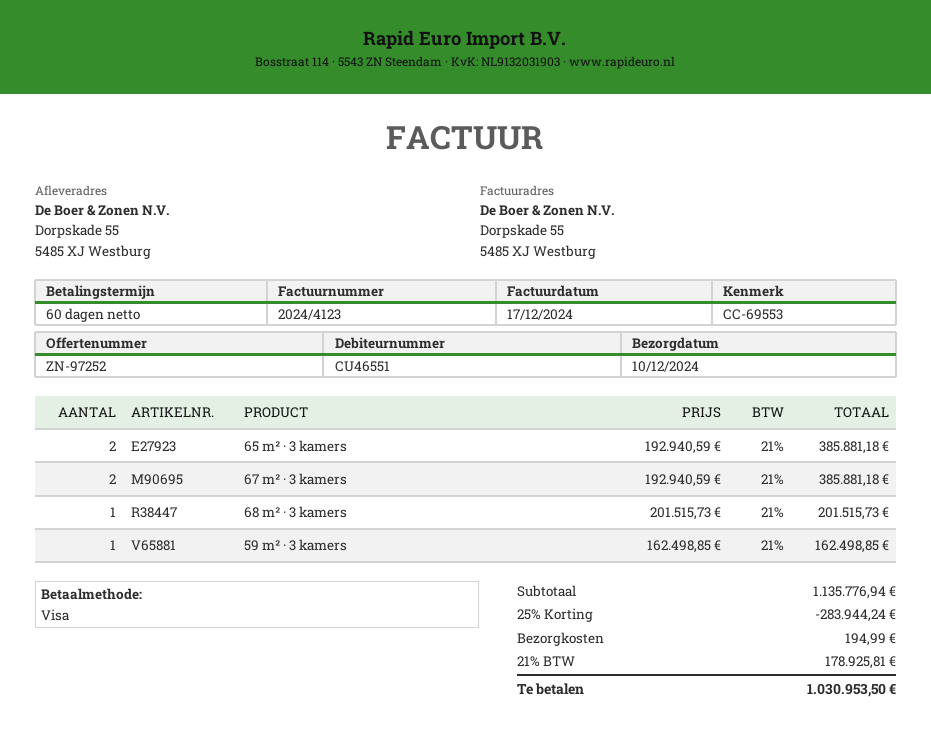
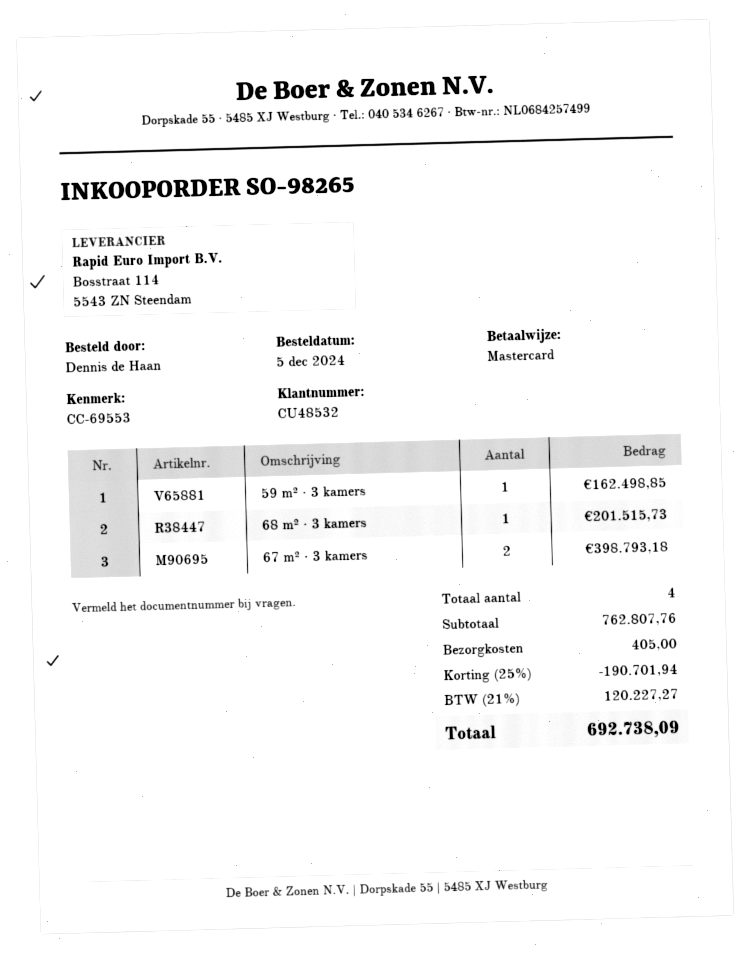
customer number: CU46551 -> CU48532
payment method: Visa -> Mastercard
65 m² · 3 kamers: 2 for 385881.18 -> none
67 m² · 3 kamers: 2 for 385881.18 -> 2 for 398793.18
subtotal: 1135776.94 -> 762807.76
discount: 25% = 283944.24 -> 25% = 190701.94
shipping: 194.99 -> 405.00
tax: 21% = 178925.81 -> 21% = 120227.27
total: 1030953.50 -> 692738.09

